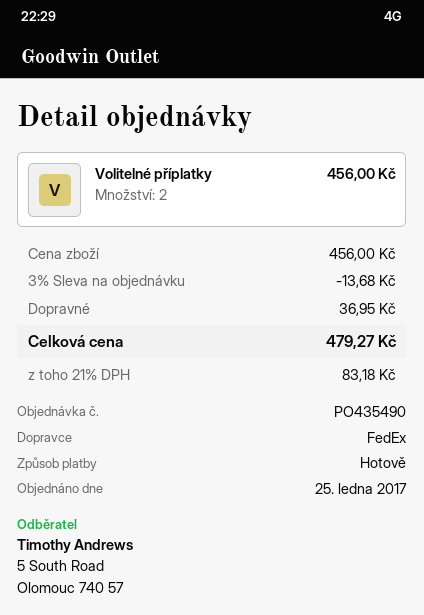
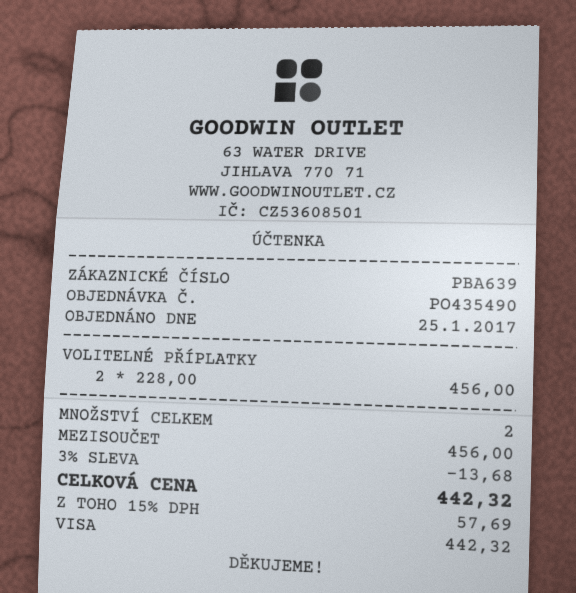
payment method: cash -> Visa
shipping: 36.95 -> none
tax: 21% = 83.18 -> 15% = 57.69
total: 479.27 -> 442.32

